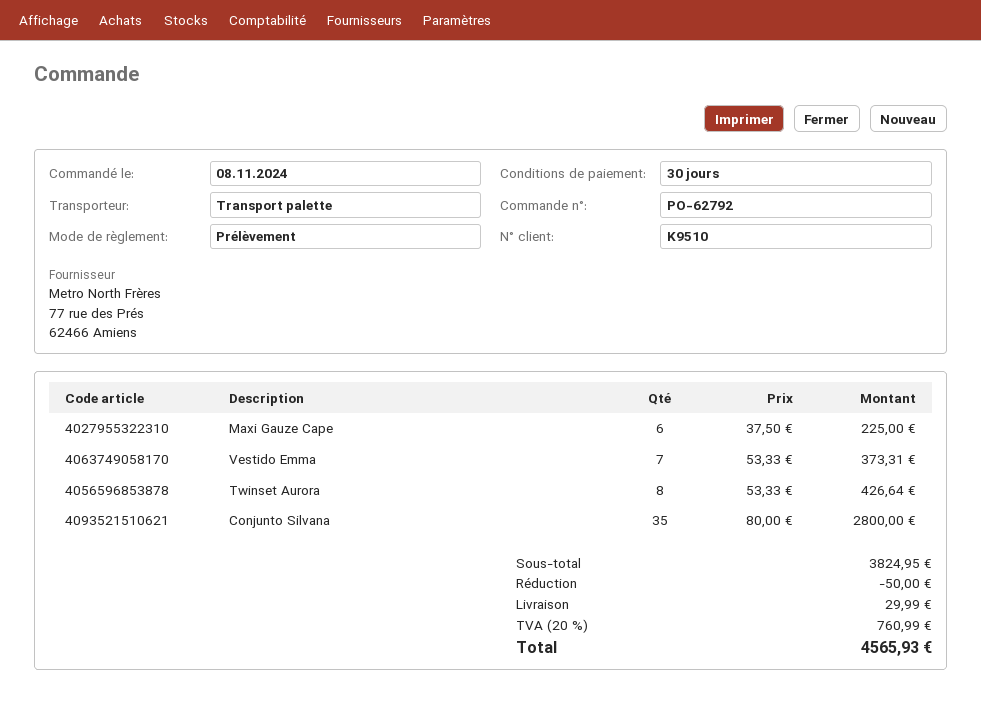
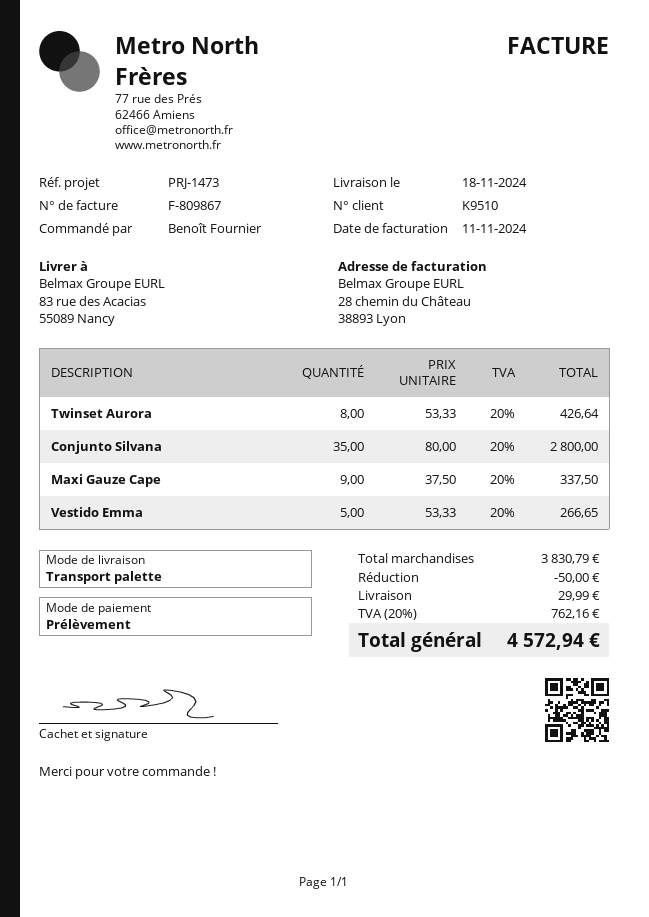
Maxi Gauze Cape: 6 x 37.50 = 225.00 -> 9 x 37.50 = 337.50
Vestido Emma: 7 x 53.33 = 373.31 -> 5 x 53.33 = 266.65
subtotal: 3824.95 -> 3830.79
tax: 20% = 760.99 -> 20% = 762.16
total: 4565.93 -> 4572.94

